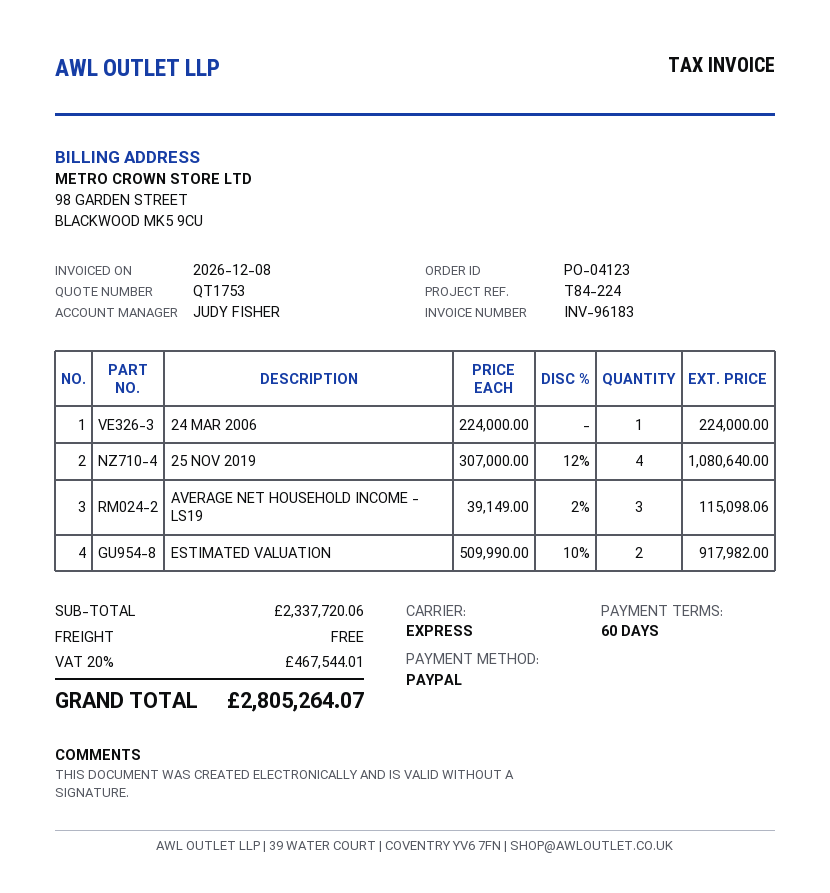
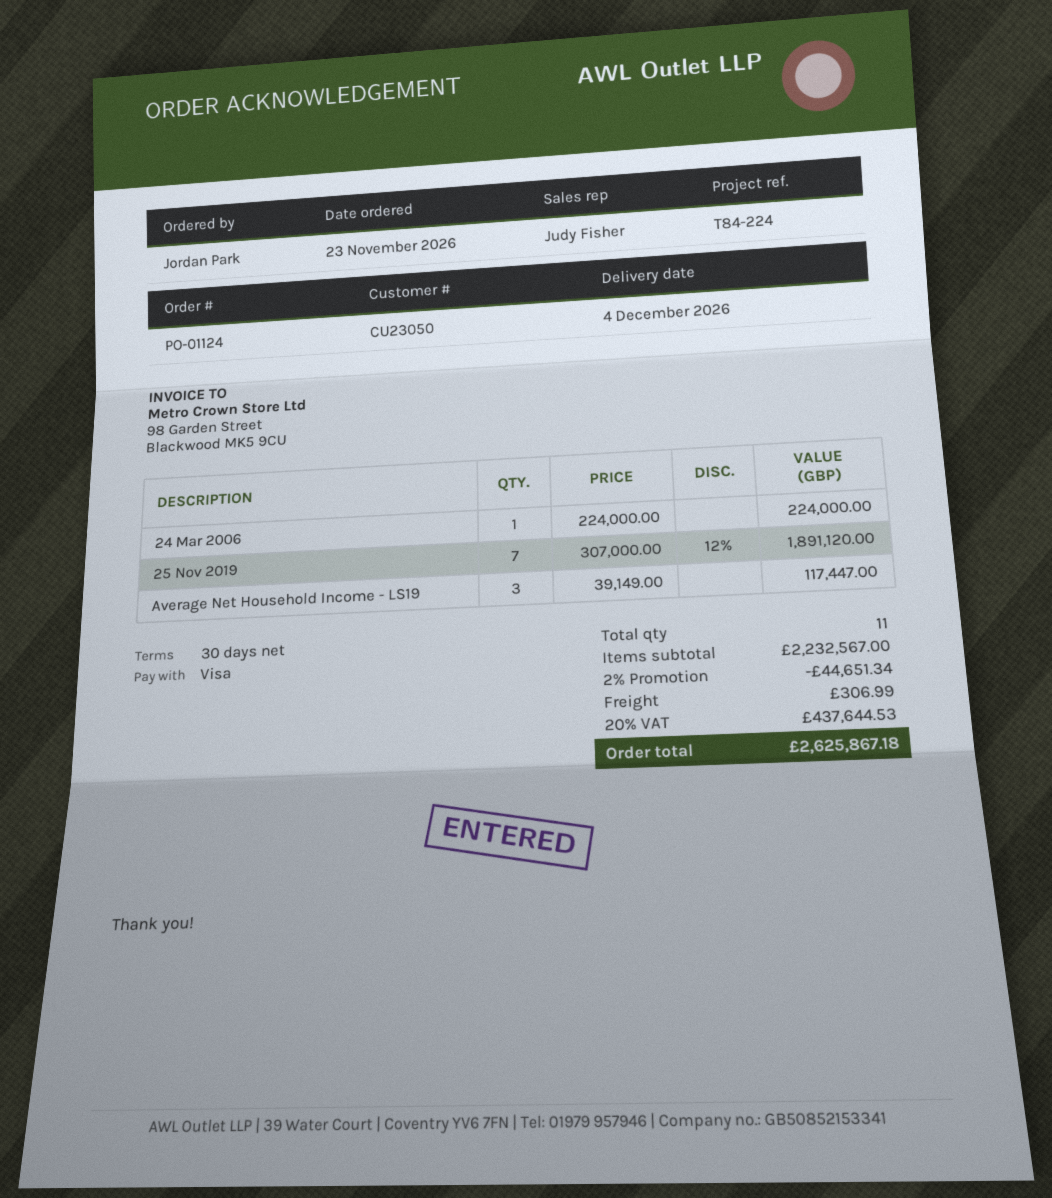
order number: PO-04123 -> PO-01124
payment terms: 60 days -> 30 days
payment method: PayPal -> Visa
25 NOV 2019: 4 x 307000.00 - 12% = 1080640.00 -> 7 x 307000.00 - 12% = 1891120.00
AVERAGE NET HOUSEHOLD INCOME - LS19: 3 x 39149.00 - 2% = 115098.06 -> 3 x 39149.00 = 117447.00
ESTIMATED VALUATION: 2 x 509990.00 - 10% = 917982.00 -> none
subtotal: 2337720.06 -> 2232567.00
discount: none -> 2% = 44651.34
shipping: 0.00 -> 306.99
tax: 20% = 467544.01 -> 20% = 437644.53
total: 2805264.07 -> 2625867.18

